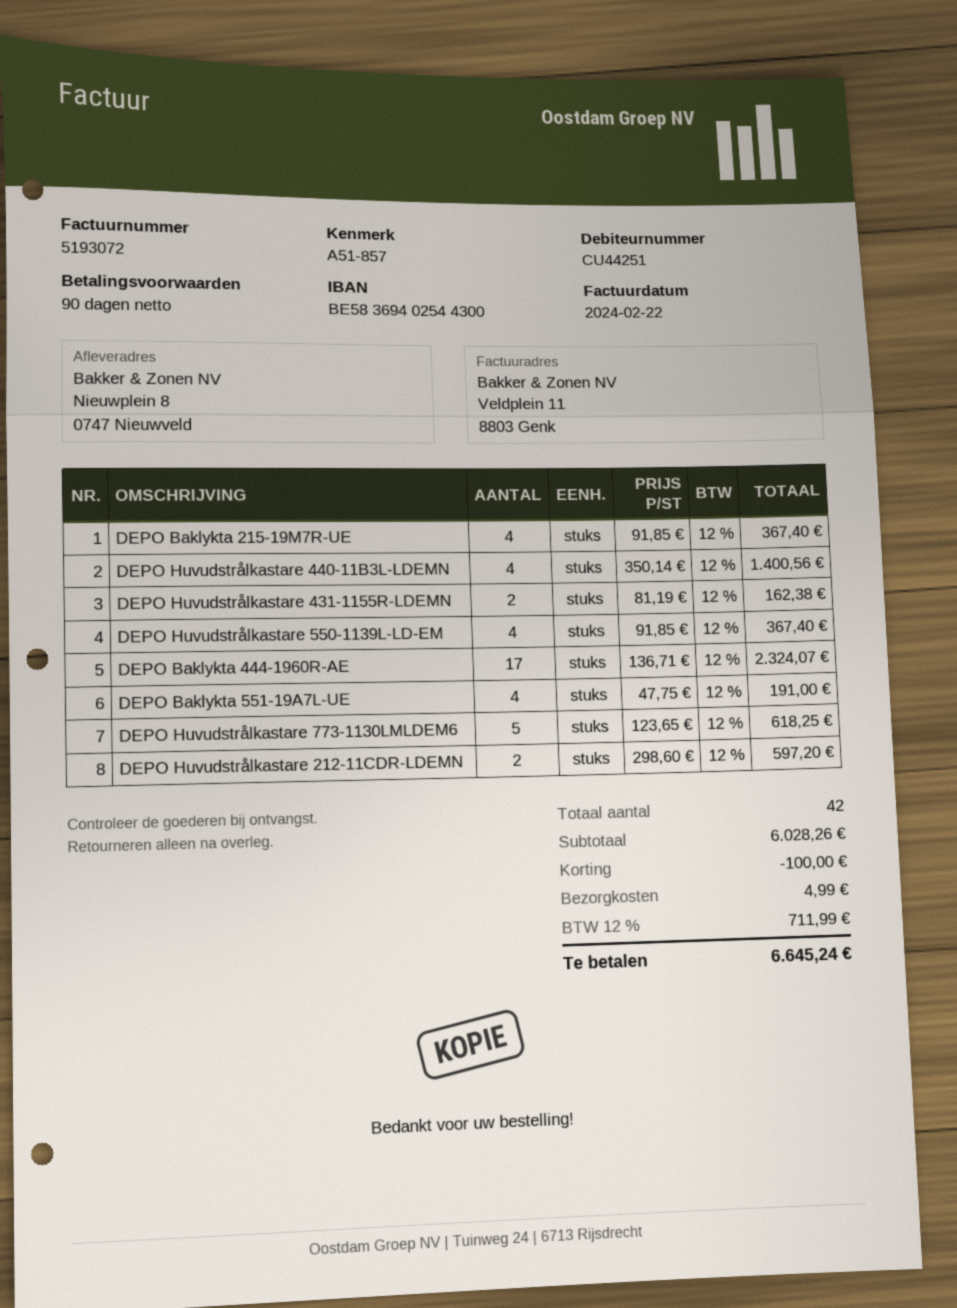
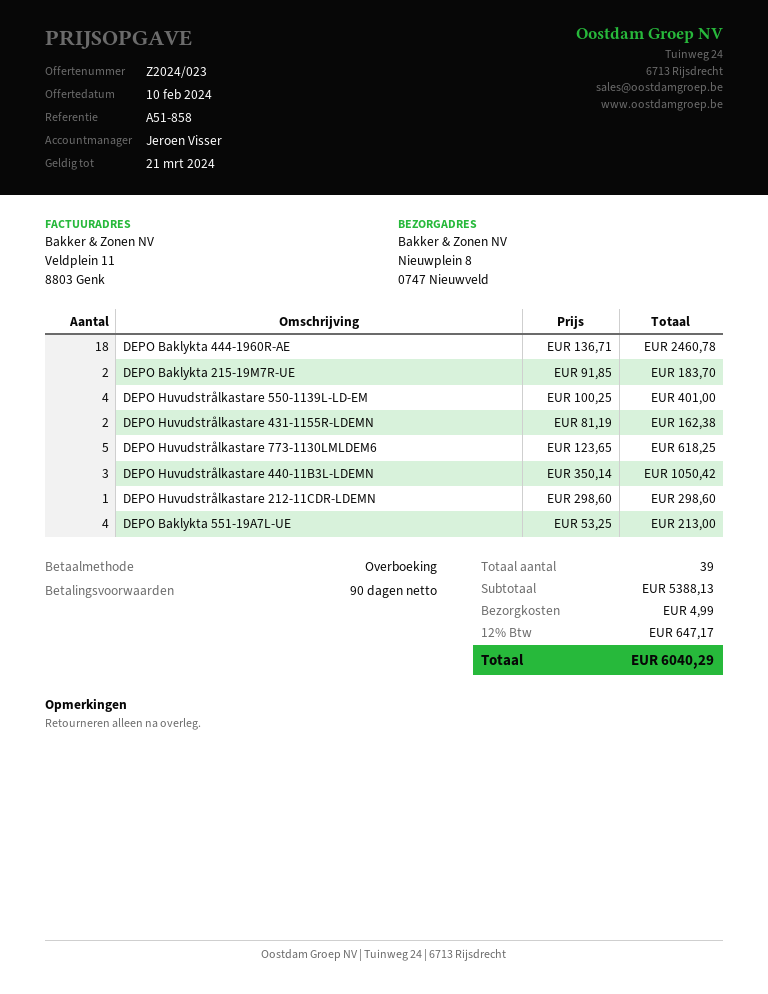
reference: A51-857 -> A51-858
DEPO Baklykta 215-19M7R-UE: 4 x 91.85 = 367.40 -> 2 x 91.85 = 183.70
DEPO Huvudstrålkastare 440-11B3L-LDEMN: 4 x 350.14 = 1400.56 -> 3 x 350.14 = 1050.42
DEPO Huvudstrålkastare 550-1139L-LD-EM: 4 x 91.85 = 367.40 -> 4 x 100.25 = 401.00
DEPO Baklykta 444-1960R-AE: 17 x 136.71 = 2324.07 -> 18 x 136.71 = 2460.78
DEPO Baklykta 551-19A7L-UE: 4 x 47.75 = 191.00 -> 4 x 53.25 = 213.00
DEPO Huvudstrålkastare 212-11CDR-LDEMN: 2 x 298.60 = 597.20 -> 1 x 298.60 = 298.60
total quantity: 42 -> 39
subtotal: 6028.26 -> 5388.13
discount: 100.00 -> none
tax: 12% = 711.99 -> 12% = 647.17
total: 6645.24 -> 6040.29

